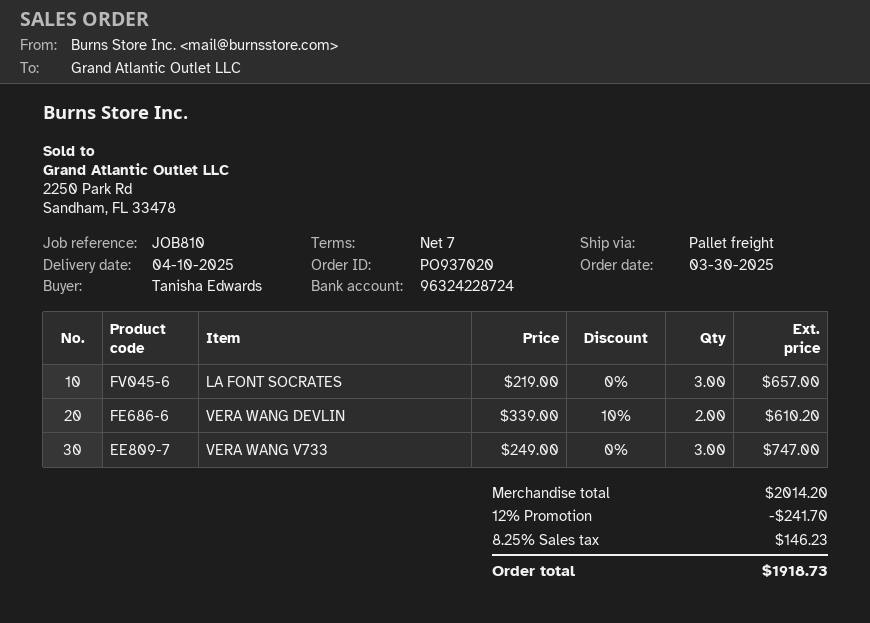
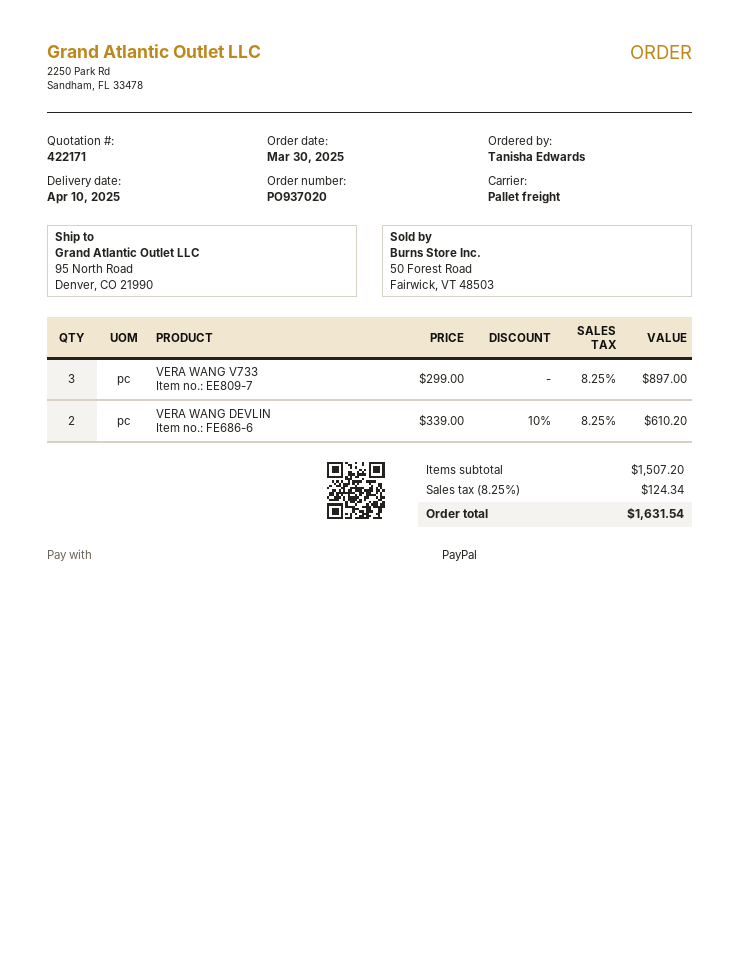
LA FONT SOCRATES: 3 x 219.00 = 657.00 -> none
VERA WANG V733: 3 x 249.00 = 747.00 -> 3 x 299.00 = 897.00
subtotal: 2014.20 -> 1507.20
discount: 12% = 241.70 -> none
tax: 8.25% = 146.23 -> 8.25% = 124.34
total: 1918.73 -> 1631.54

